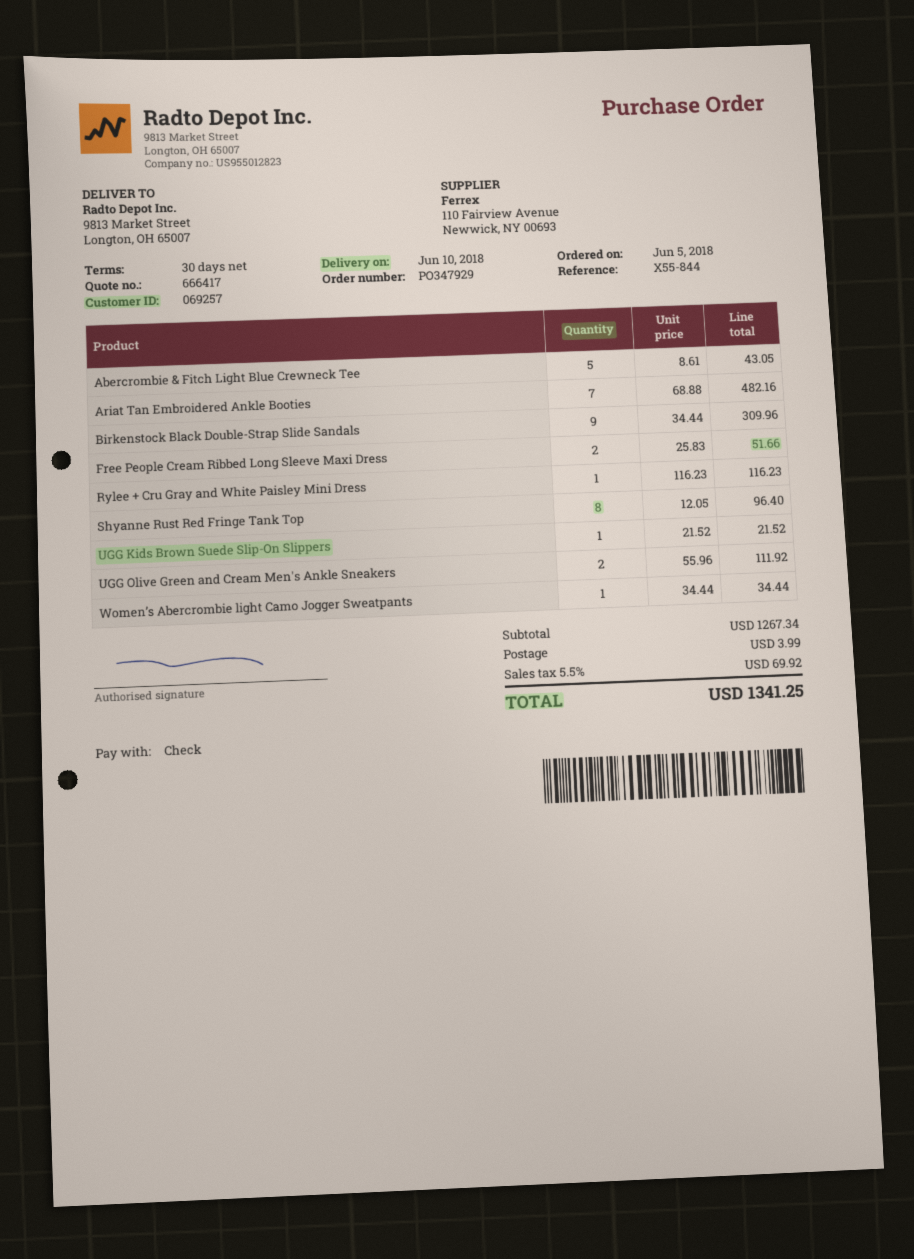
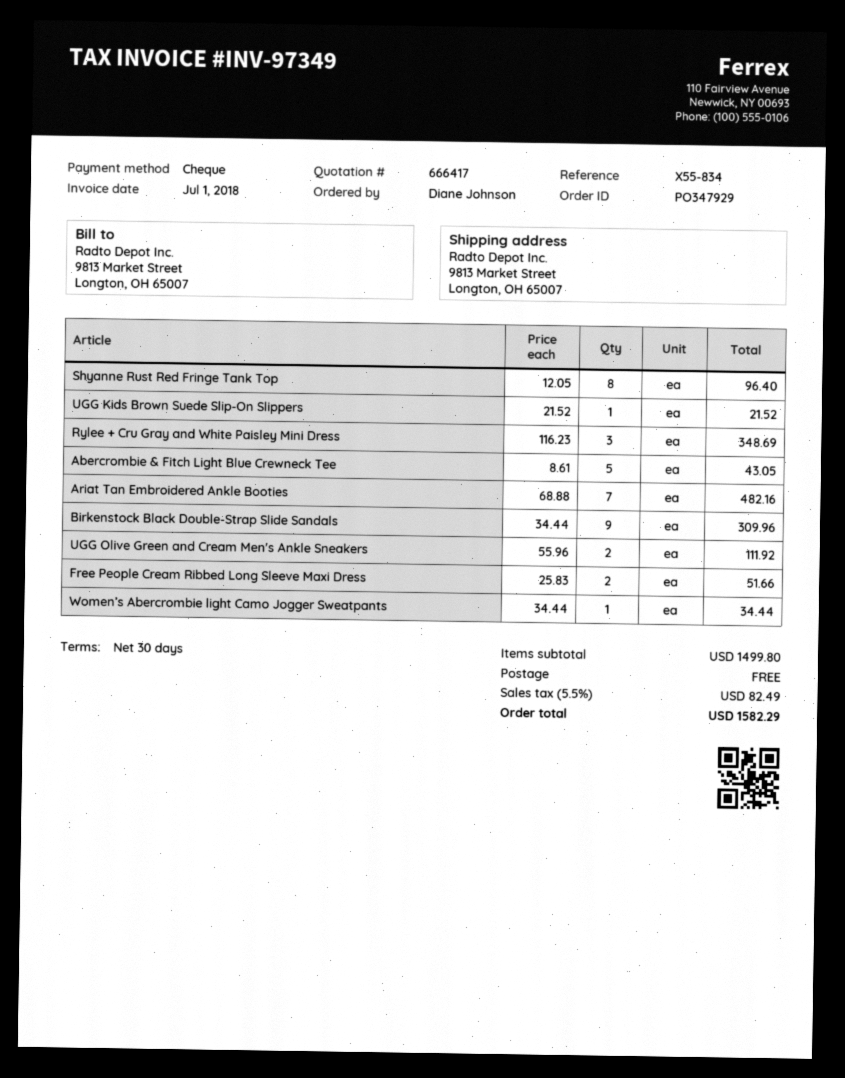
reference: X55-844 -> X55-834
Rylee + Cru Gray and White Paisley Mini Dress: 1 x 116.23 = 116.23 -> 3 x 116.23 = 348.69
subtotal: 1267.34 -> 1499.80
shipping: 3.99 -> 0.00
tax: 5.5% = 69.92 -> 5.5% = 82.49
total: 1341.25 -> 1582.29

